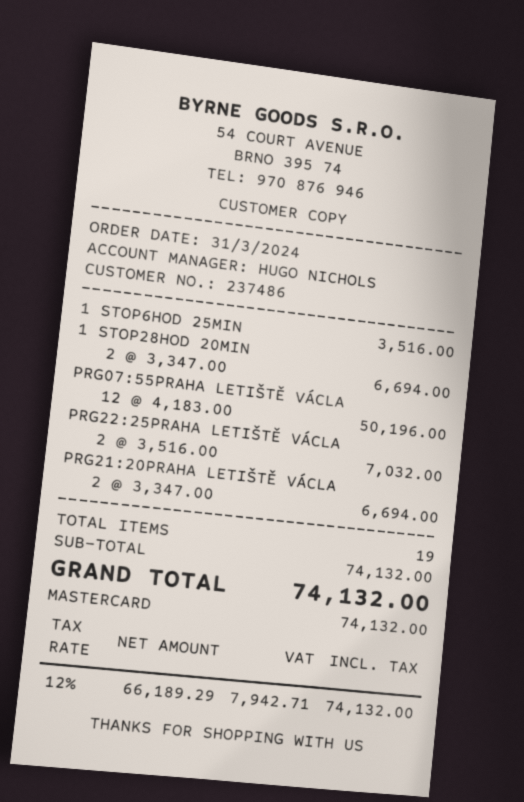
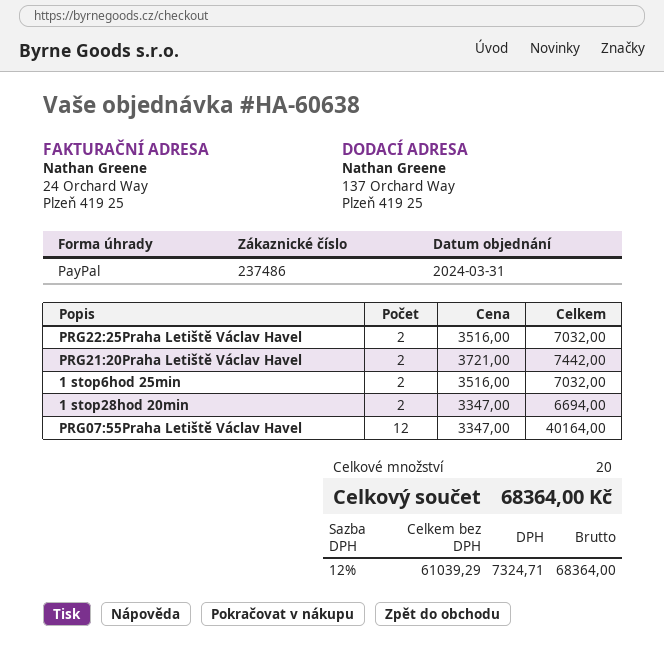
payment method: Mastercard -> PayPal
1 STOP6HOD 25MIN: 1 x 3516.00 = 3516.00 -> 2 x 3516.00 = 7032.00
PRG07:55PRAHA LETIŠTĚ VÁCLA: 12 x 4183.00 = 50196.00 -> 12 x 3347.00 = 40164.00
PRG21:20PRAHA LETIŠTĚ VÁCLA: 2 x 3347.00 = 6694.00 -> 2 x 3721.00 = 7442.00
total quantity: 19 -> 20
net: 66189.29 -> 61039.29
tax: 12% = 7942.71 -> 12% = 7324.71
total: 74132.00 -> 68364.00

